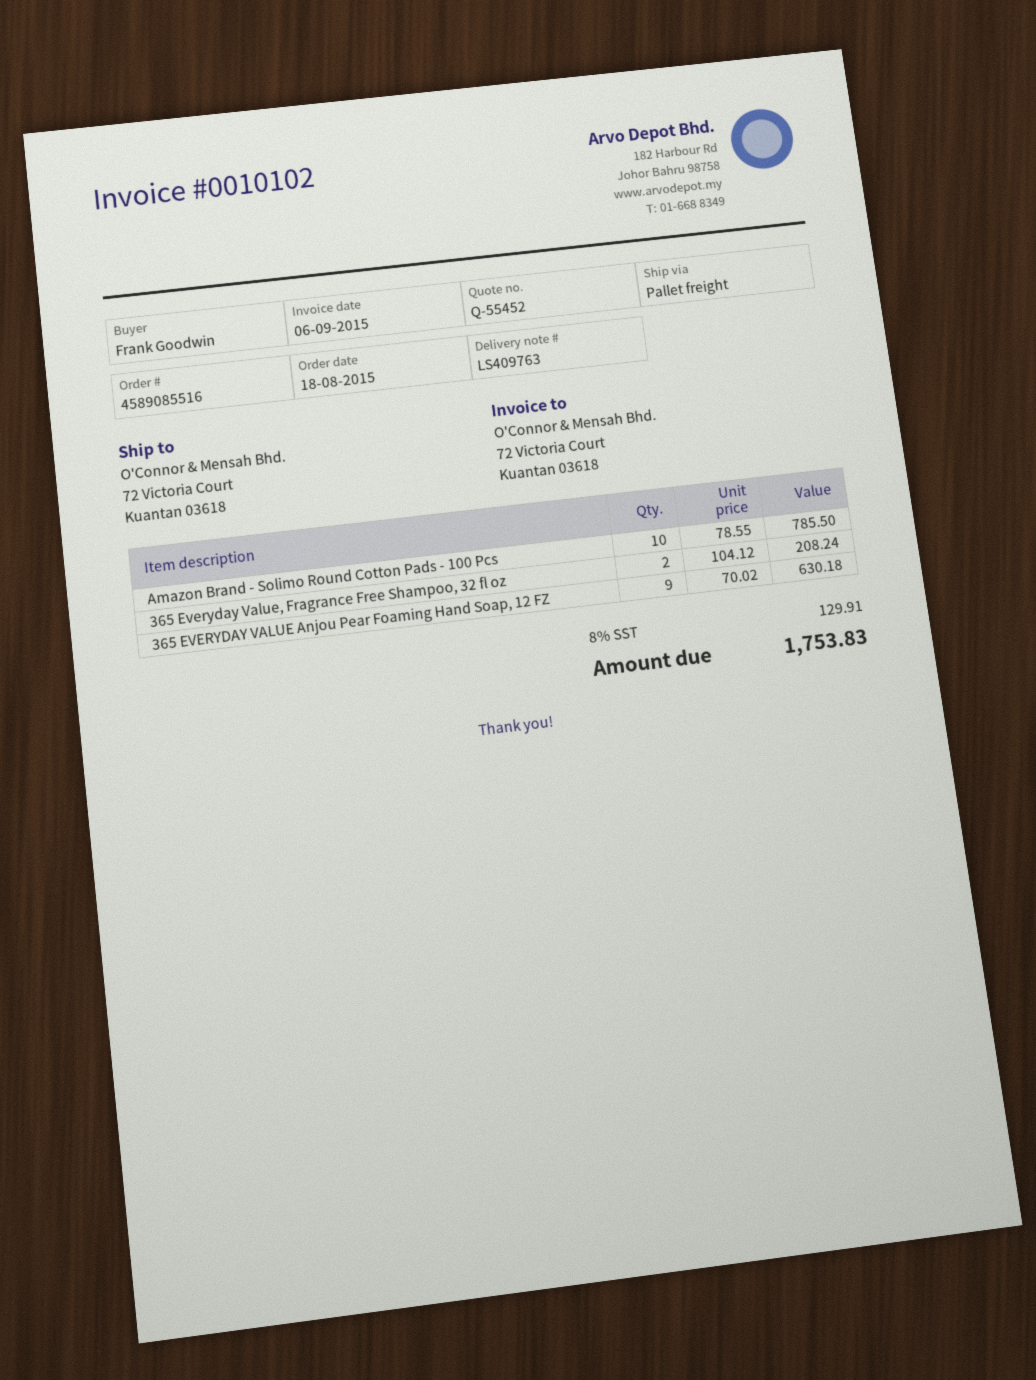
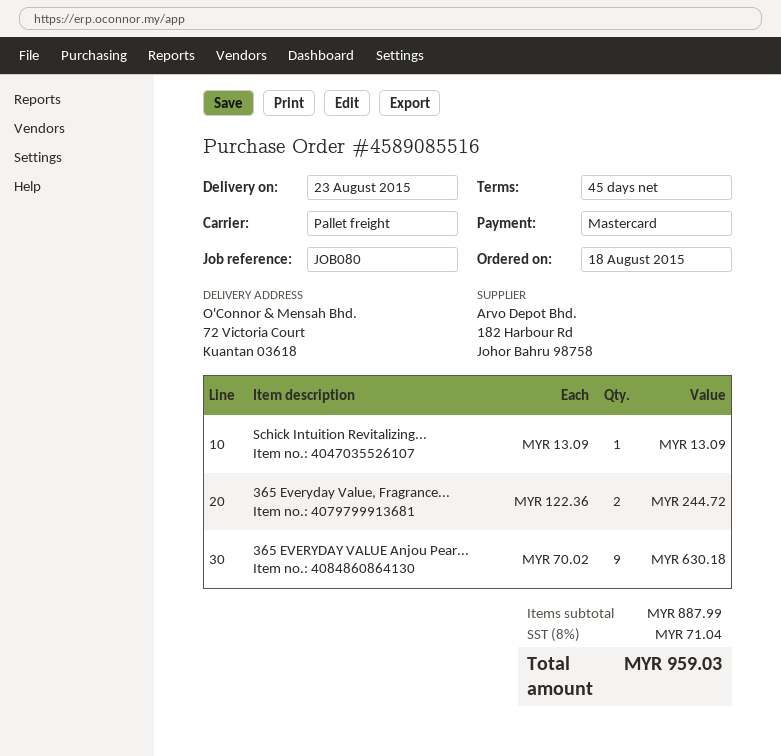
Amazon Brand - Solimo Round Cotton Pads - 100 Pcs: 10 x 78.55 = 785.50 -> none
365 Everyday Value, Fragrance Free Shampoo, 32 fl oz: 2 x 104.12 = 208.24 -> 2 x 122.36 = 244.72
Schick Intuition Revitalizing...: none -> 1 x 13.09 = 13.09
tax: 8% = 129.91 -> 8% = 71.04
total: 1753.83 -> 959.03

